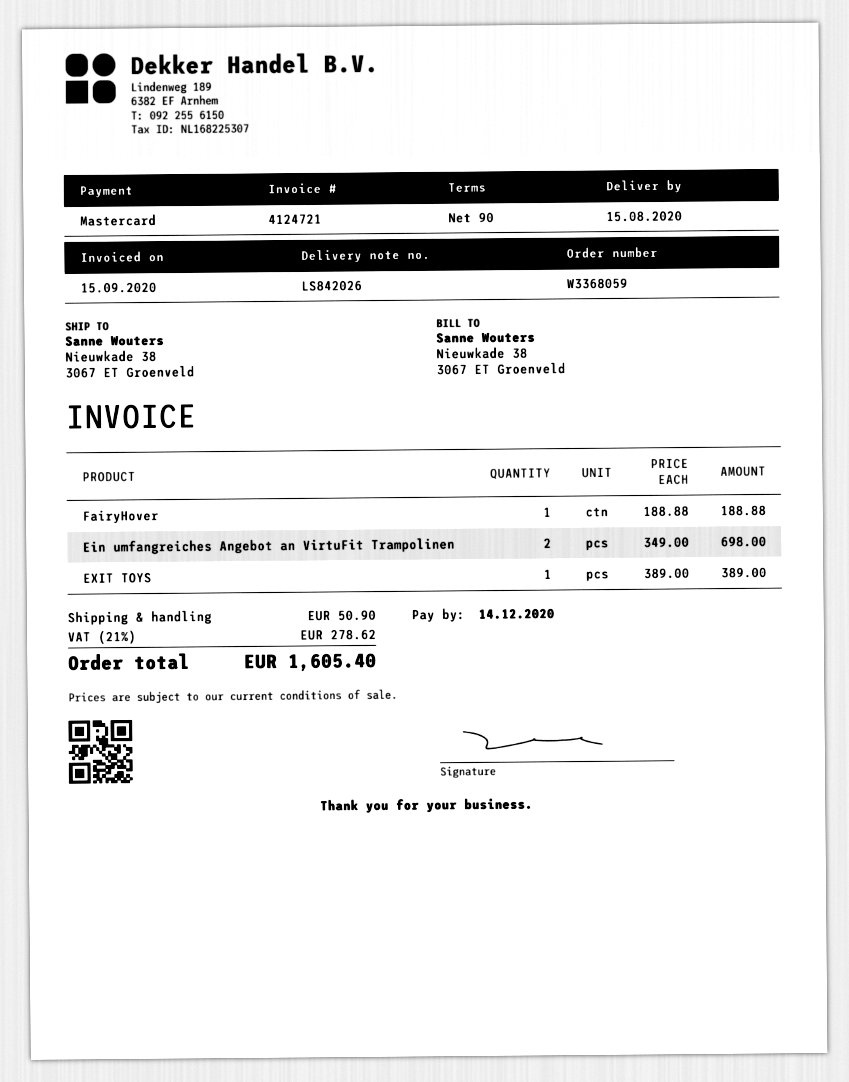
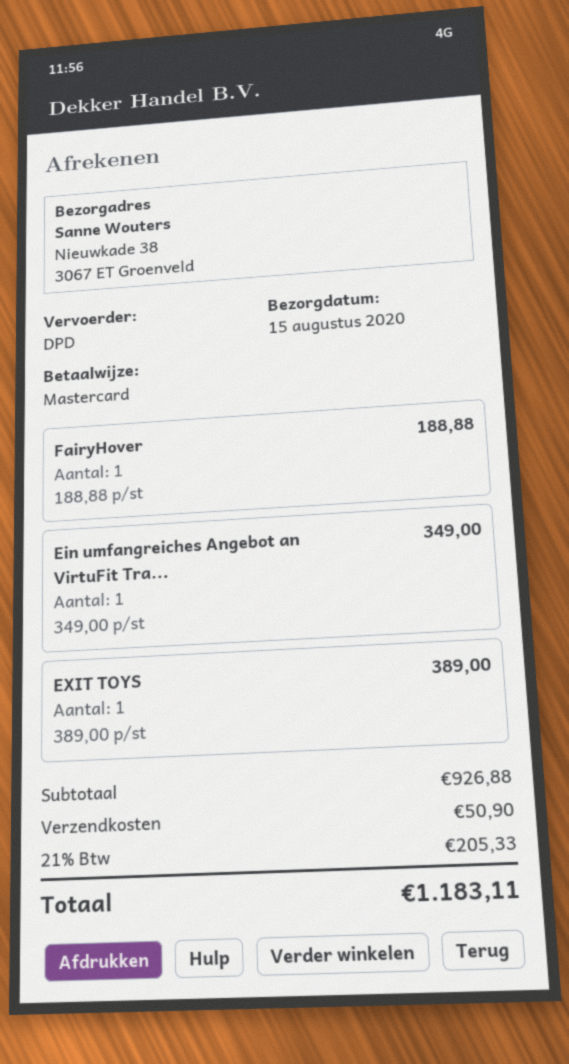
Ein umfangreiches Angebot an VirtuFit Trampolinen: 2 x 349.00 = 698.00 -> 1 x 349.00 = 349.00
tax: 21% = 278.62 -> 21% = 205.33
total: 1605.40 -> 1183.11

